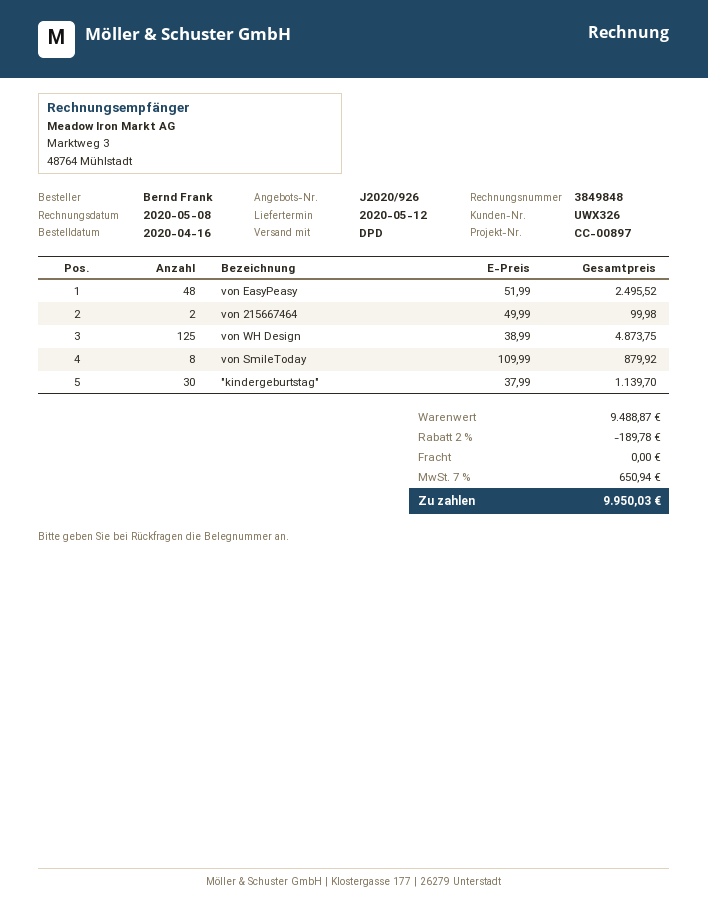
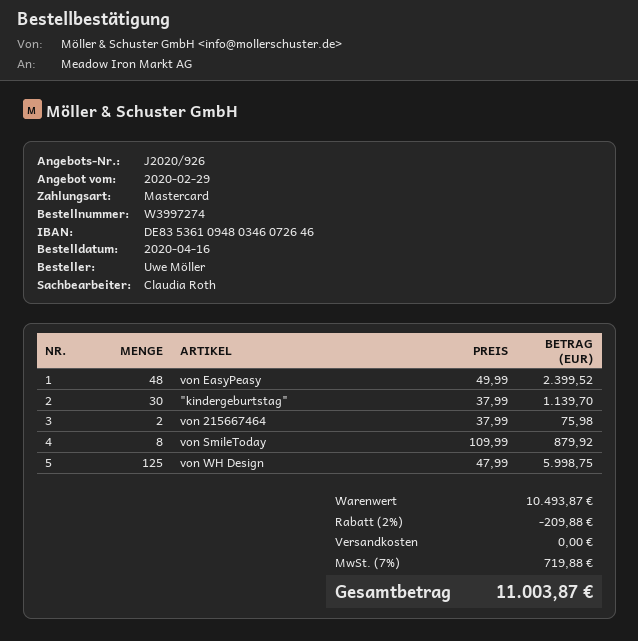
ordered by: Bernd Frank -> Uwe Möller
von EasyPeasy: 48 x 51.99 = 2495.52 -> 48 x 49.99 = 2399.52
von 215667464: 2 x 49.99 = 99.98 -> 2 x 37.99 = 75.98
von WH Design: 125 x 38.99 = 4873.75 -> 125 x 47.99 = 5998.75
subtotal: 9488.87 -> 10493.87
discount: 2% = 189.78 -> 2% = 209.88
tax: 7% = 650.94 -> 7% = 719.88
total: 9950.03 -> 11003.87

